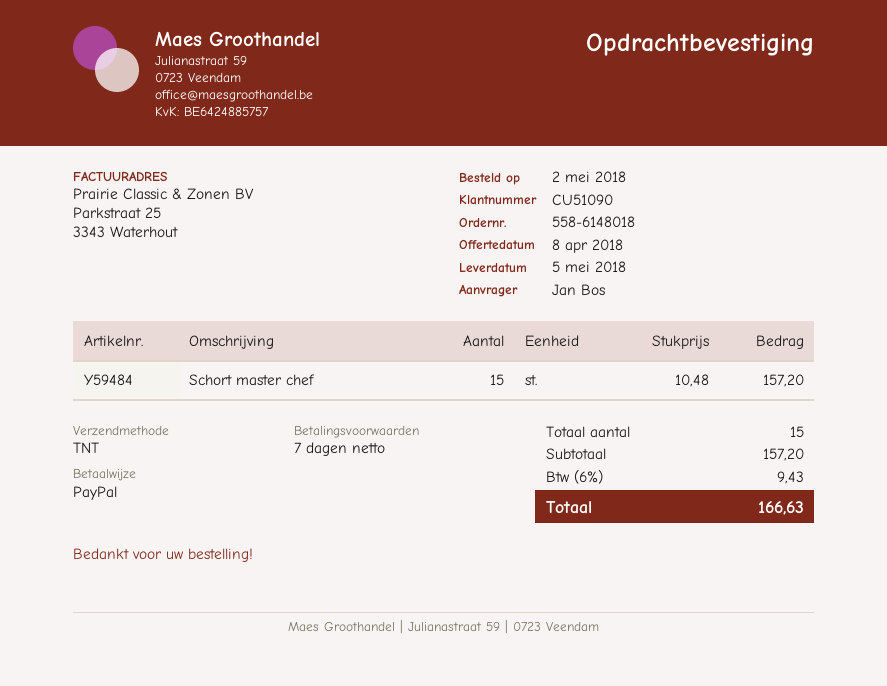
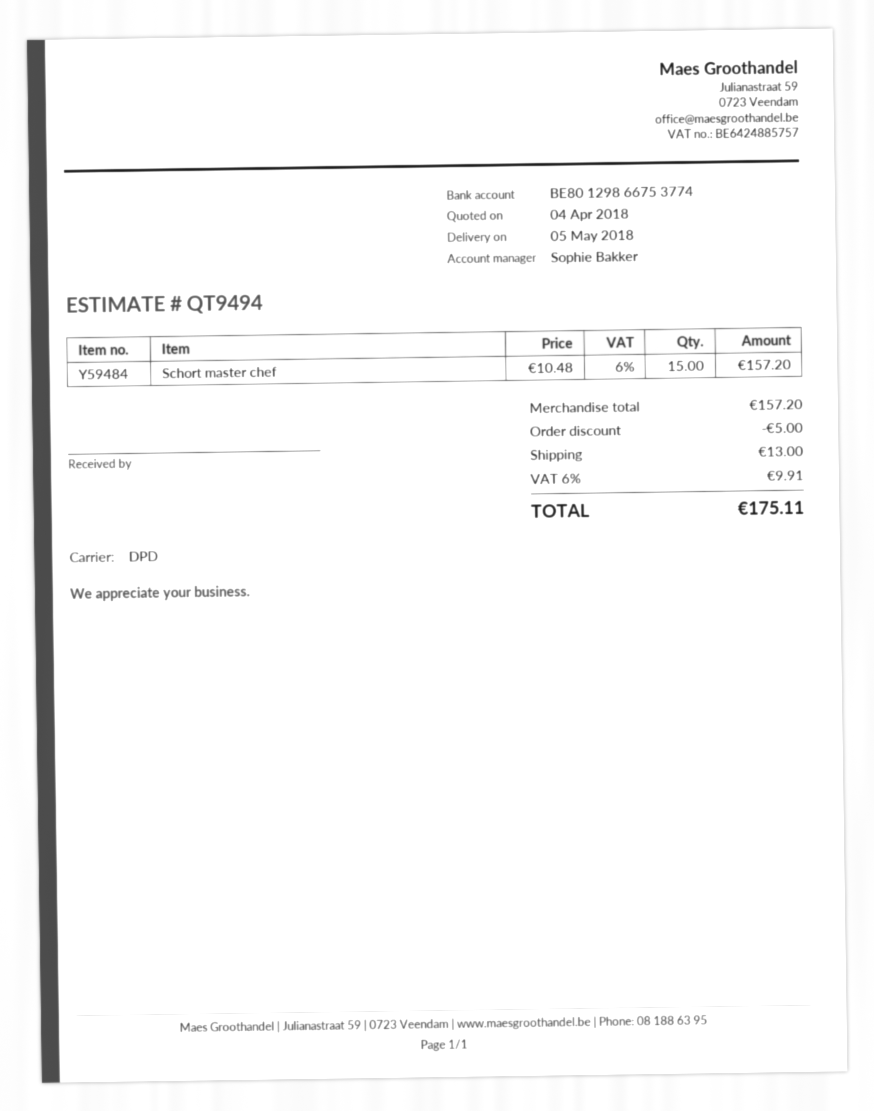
quote date: 2018-04-08 -> 2018-04-04
shipping method: TNT -> DPD
discount: none -> 5.00
shipping: none -> 13.00
tax: 6% = 9.43 -> 6% = 9.91
total: 166.63 -> 175.11

